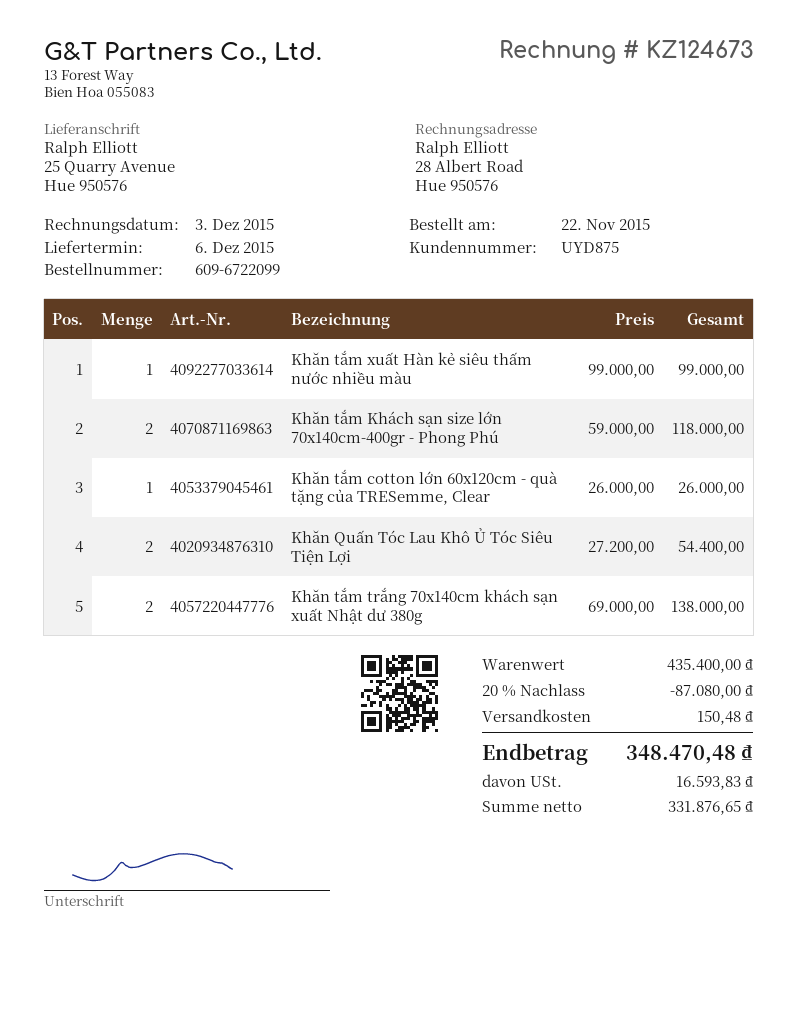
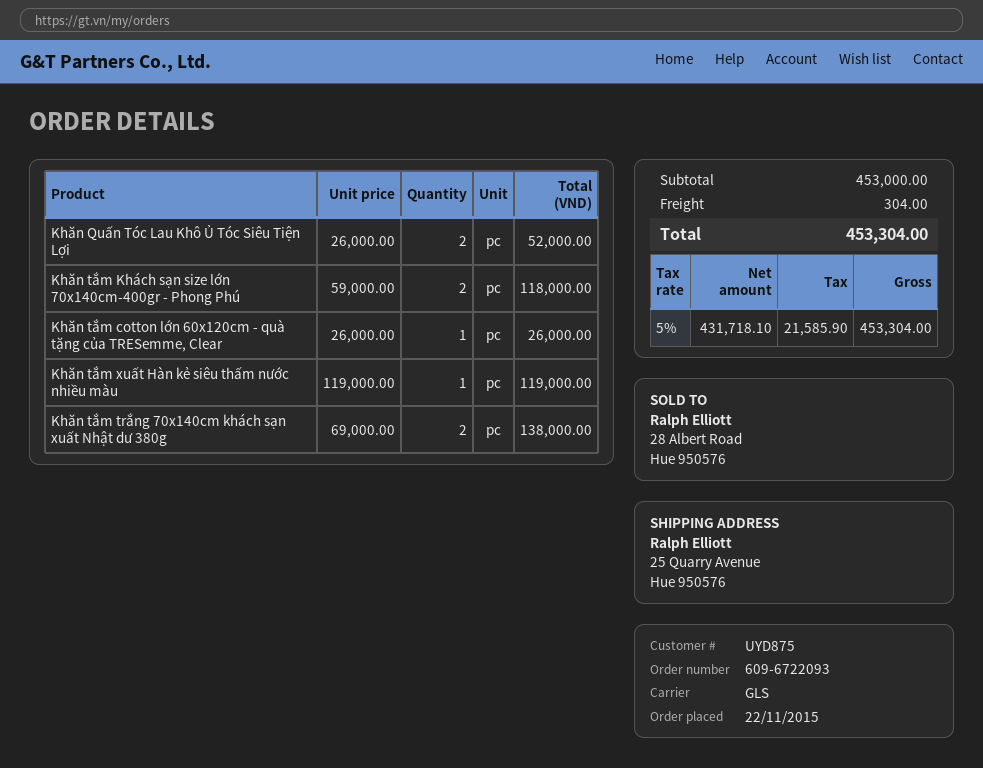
order number: 609-6722099 -> 609-6722093
Khăn tắm xuất Hàn kẻ siêu thấm nước nhiều màu: 1 x 99000.00 = 99000.00 -> 1 x 119000.00 = 119000.00
Khăn Quấn Tóc Lau Khô Ủ Tóc Siêu Tiện Lợi: 2 x 27200.00 = 54400.00 -> 2 x 26000.00 = 52000.00
subtotal: 435400.00 -> 453000.00
discount: 20% = 87080.00 -> none
shipping: 150.48 -> 304.00
net: 331876.65 -> 431718.10
tax: 16593.83 -> 21585.90
total: 348470.48 -> 453304.00

